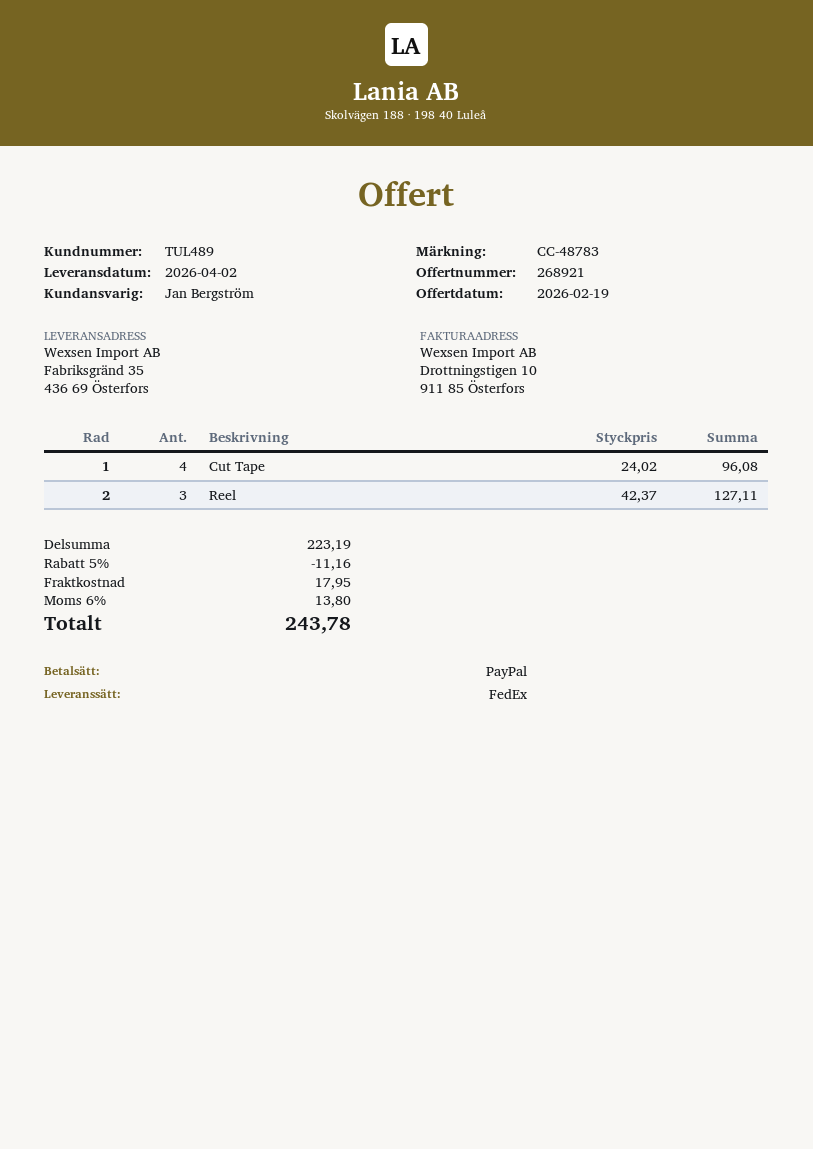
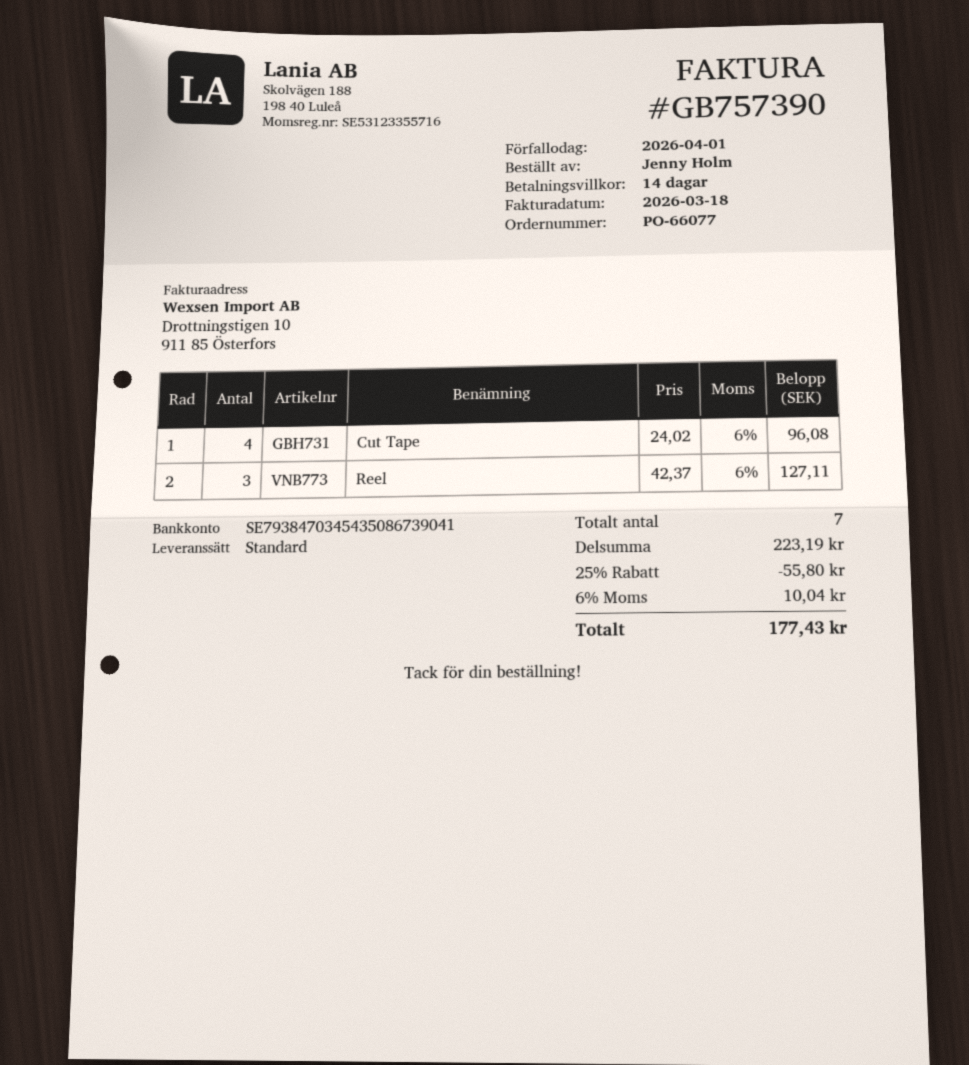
shipping method: FedEx -> standard
discount: 5% = 11.16 -> 25% = 55.80
shipping: 17.95 -> none
tax: 6% = 13.80 -> 6% = 10.04
total: 243.78 -> 177.43

